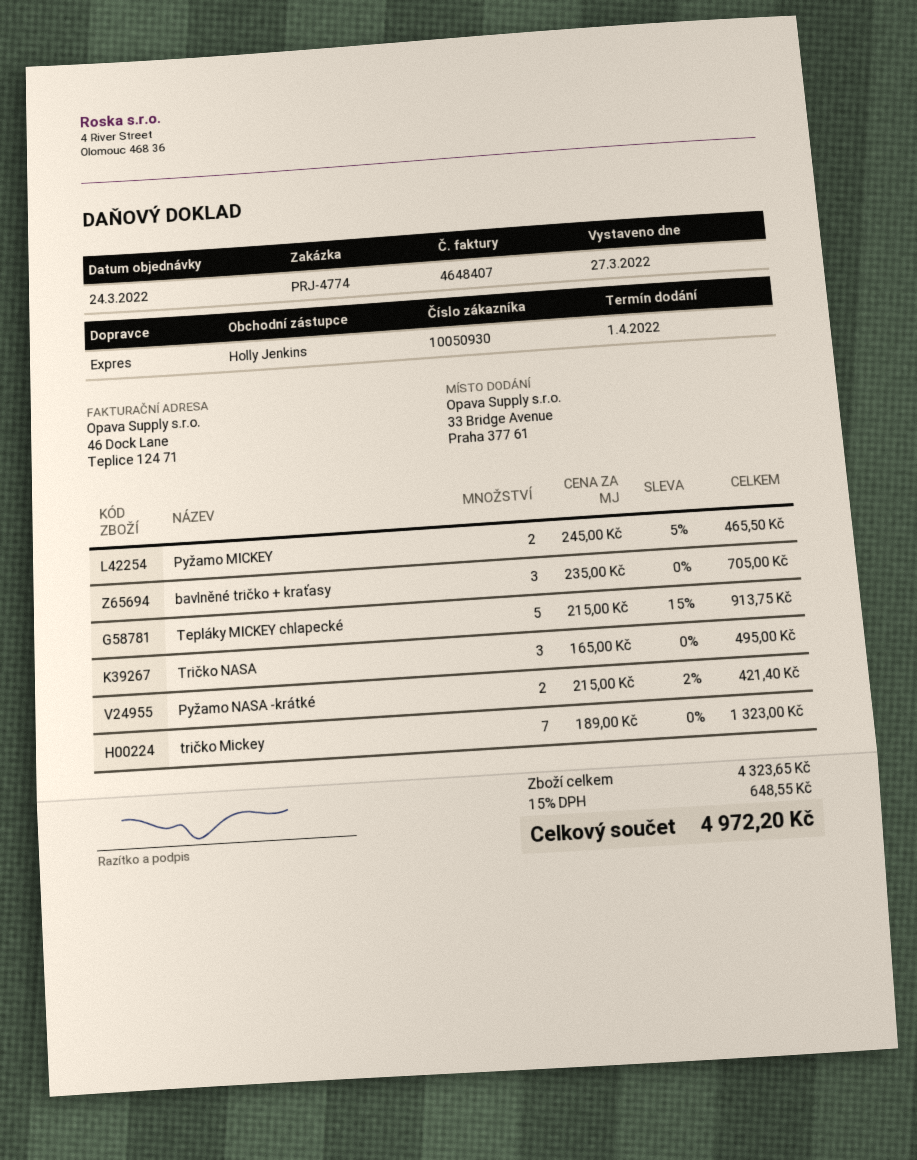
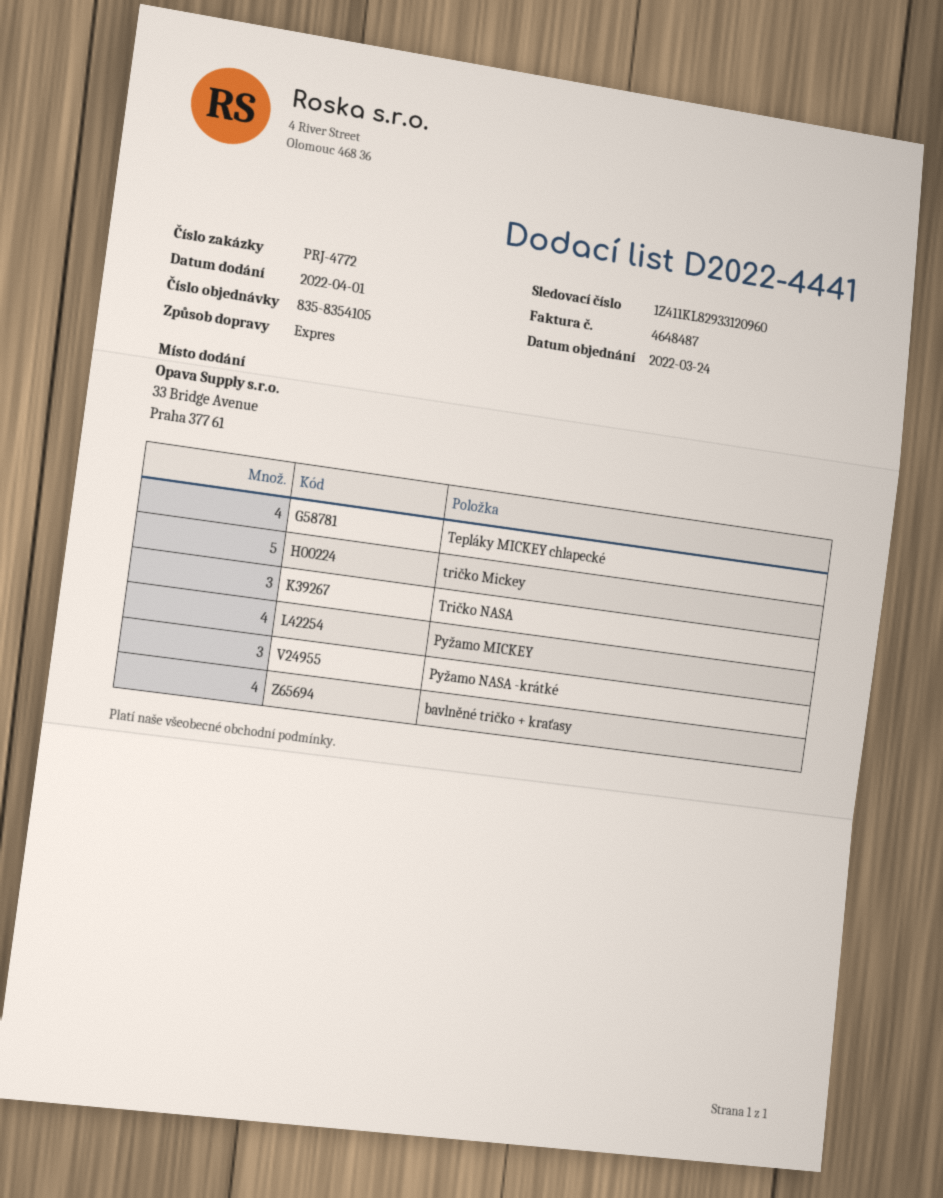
invoice number: 4648407 -> 4648487
reference: PRJ-4774 -> PRJ-4772
Pyžamo MICKEY: 2 -> 4
bavlněné tričko + kraťasy: 3 -> 4
Tepláky MICKEY chlapecké: 5 -> 4
Pyžamo NASA -krátké: 2 -> 3
tričko Mickey: 7 -> 5

